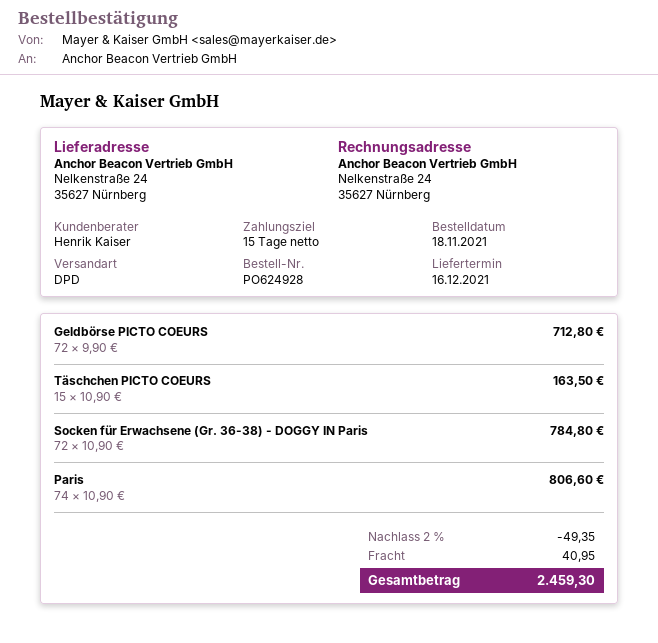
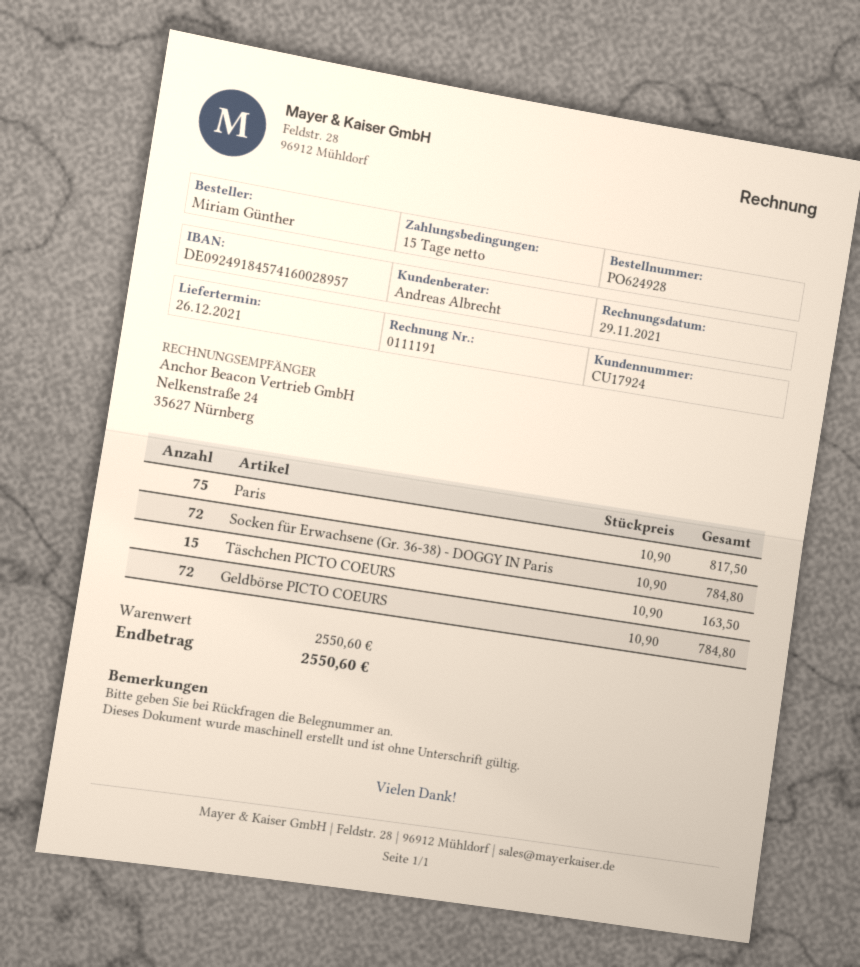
delivery date: 2021-12-16 -> 2021-12-26
sales rep: Henrik Kaiser -> Andreas Albrecht
Geldbörse PICTO COEURS: 72 x 9.90 = 712.80 -> 72 x 10.90 = 784.80
Paris: 74 x 10.90 = 806.60 -> 75 x 10.90 = 817.50
discount: 2% = 49.35 -> none
shipping: 40.95 -> none
total: 2459.30 -> 2550.60

